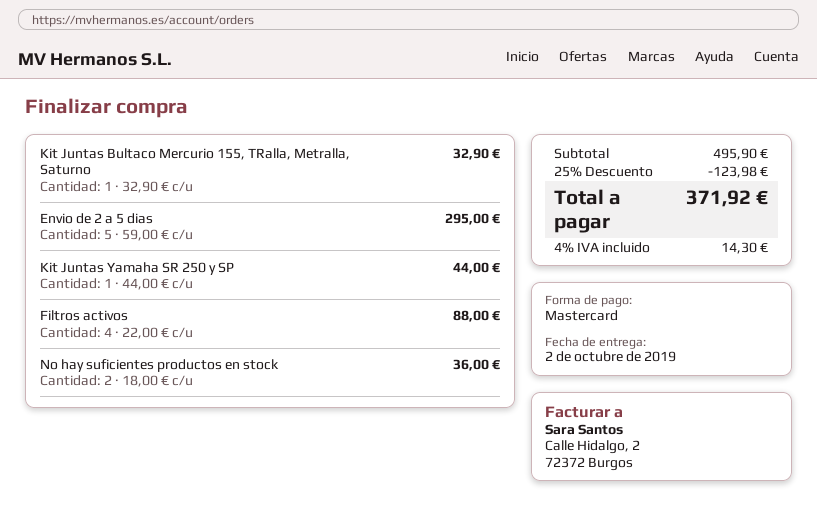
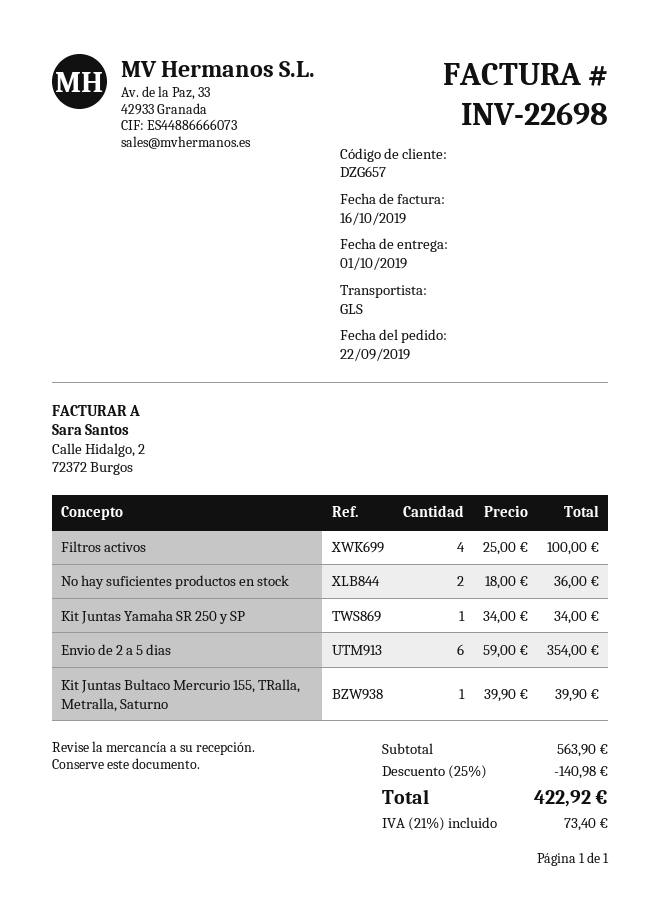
delivery date: 2019-10-02 -> 2019-10-01
Kit Juntas Bultaco Mercurio 155, TRalla, Metralla, Saturno: 1 x 32.90 = 32.90 -> 1 x 39.90 = 39.90
Envio de 2 a 5 dias: 5 x 59.00 = 295.00 -> 6 x 59.00 = 354.00
Kit Juntas Yamaha SR 250 y SP: 1 x 44.00 = 44.00 -> 1 x 34.00 = 34.00
Filtros activos: 4 x 22.00 = 88.00 -> 4 x 25.00 = 100.00
subtotal: 495.90 -> 563.90
discount: 25% = 123.98 -> 25% = 140.98
tax: 4% = 14.30 -> 21% = 73.40
total: 371.92 -> 422.92

